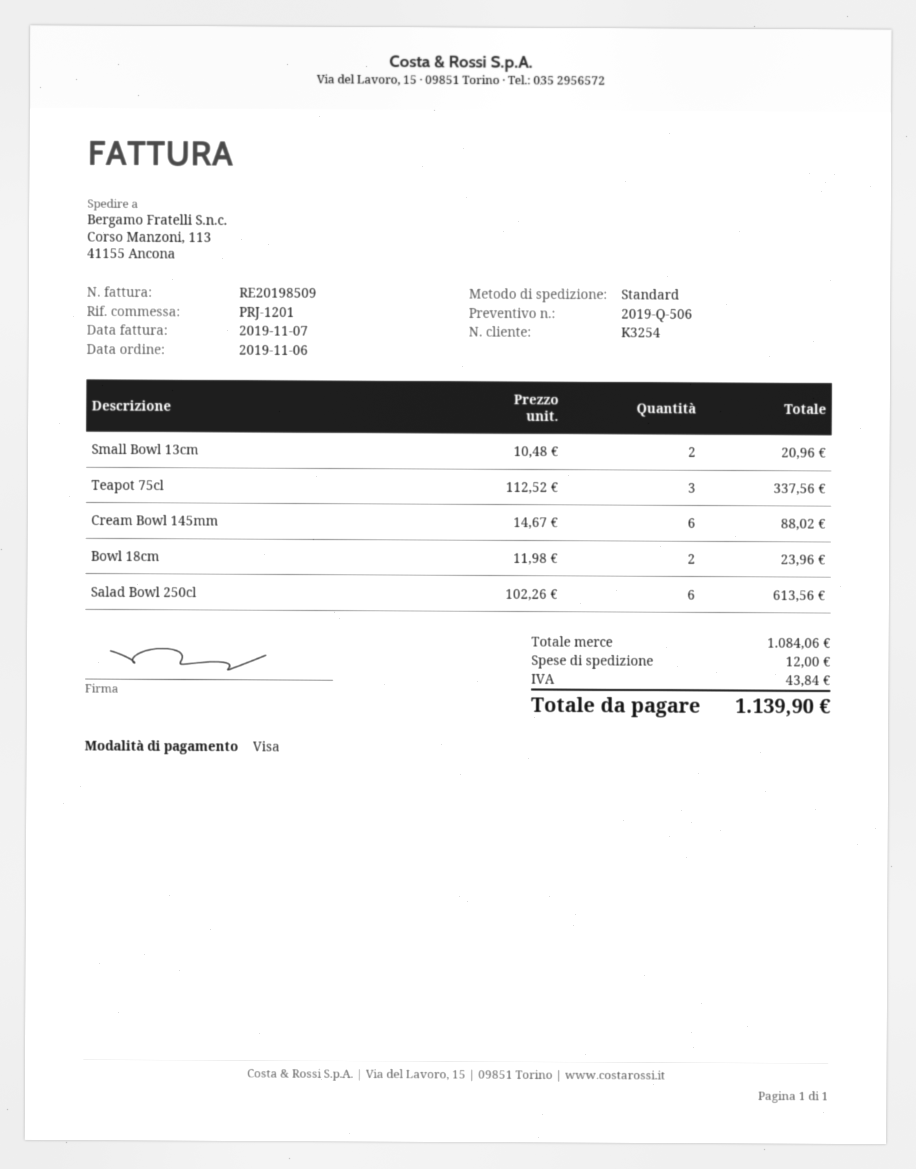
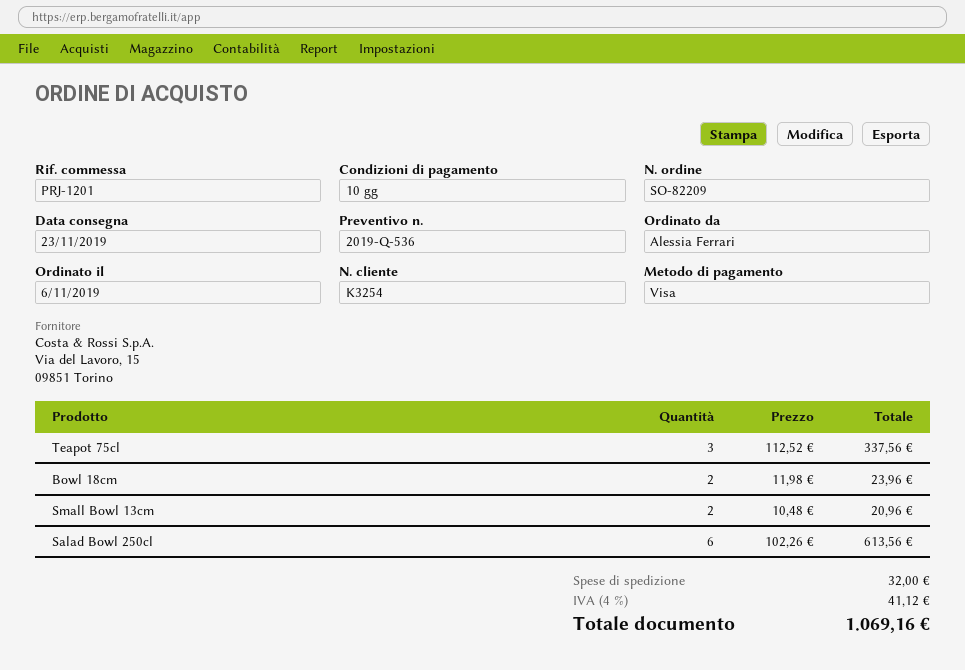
quote number: 2019-Q-506 -> 2019-Q-536
Cream Bowl 145mm: 6 x 14.67 = 88.02 -> none
shipping: 12.00 -> 32.00
tax: 43.84 -> 41.12
total: 1139.90 -> 1069.16

